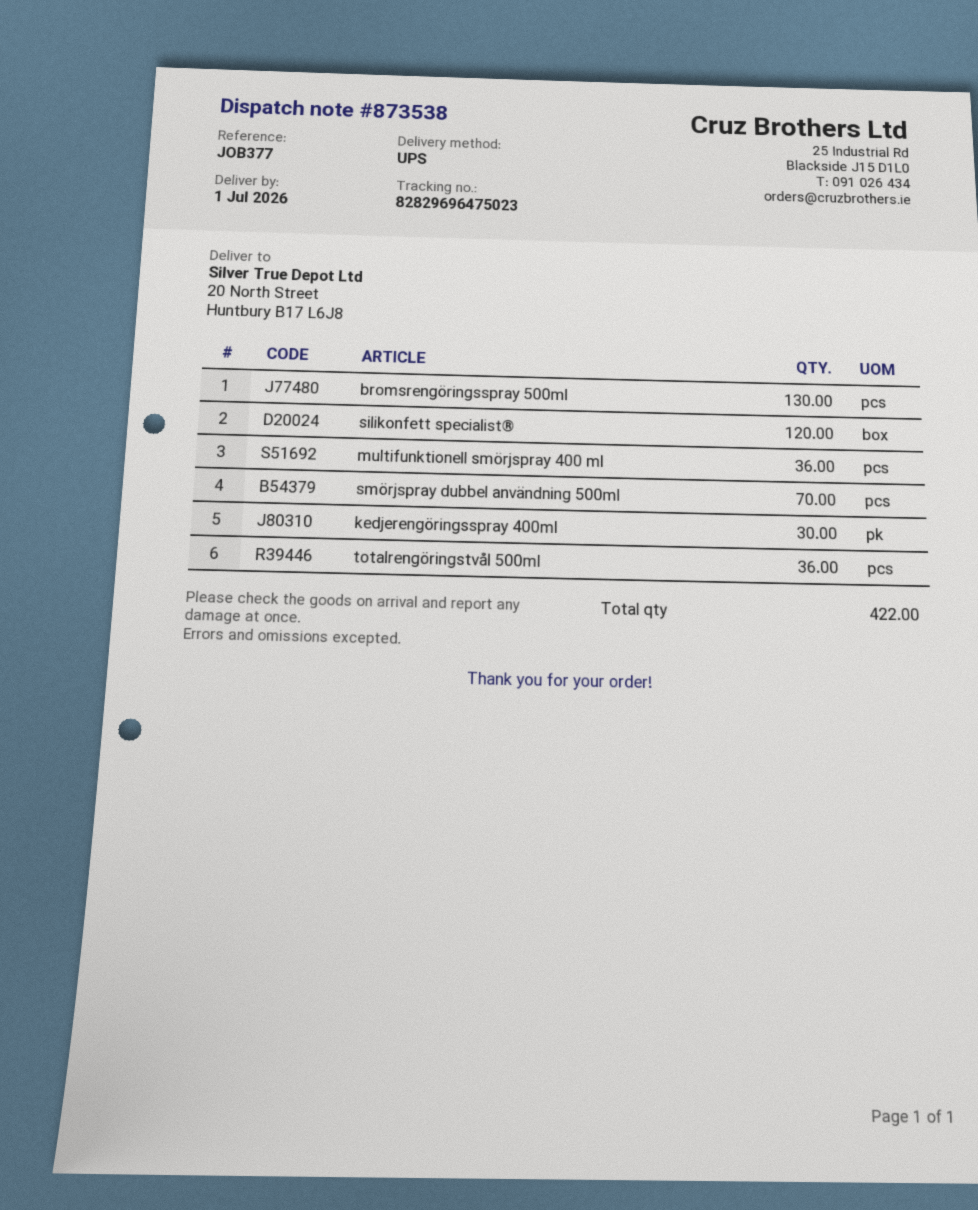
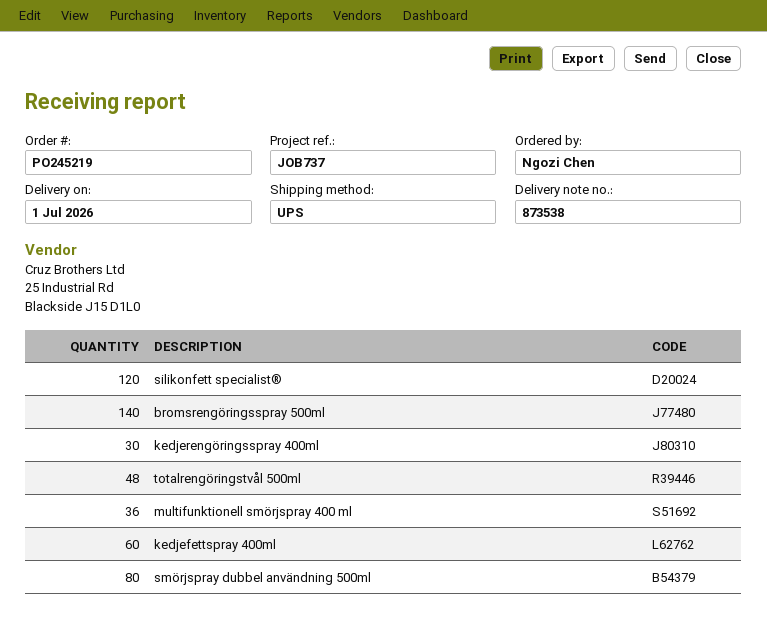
reference: JOB377 -> JOB737
bromsrengöringsspray 500ml: 130 -> 140
smörjspray dubbel användning 500ml: 70 -> 80
totalrengöringstvål 500ml: 36 -> 48
kedjefettspray 400ml: none -> 60

